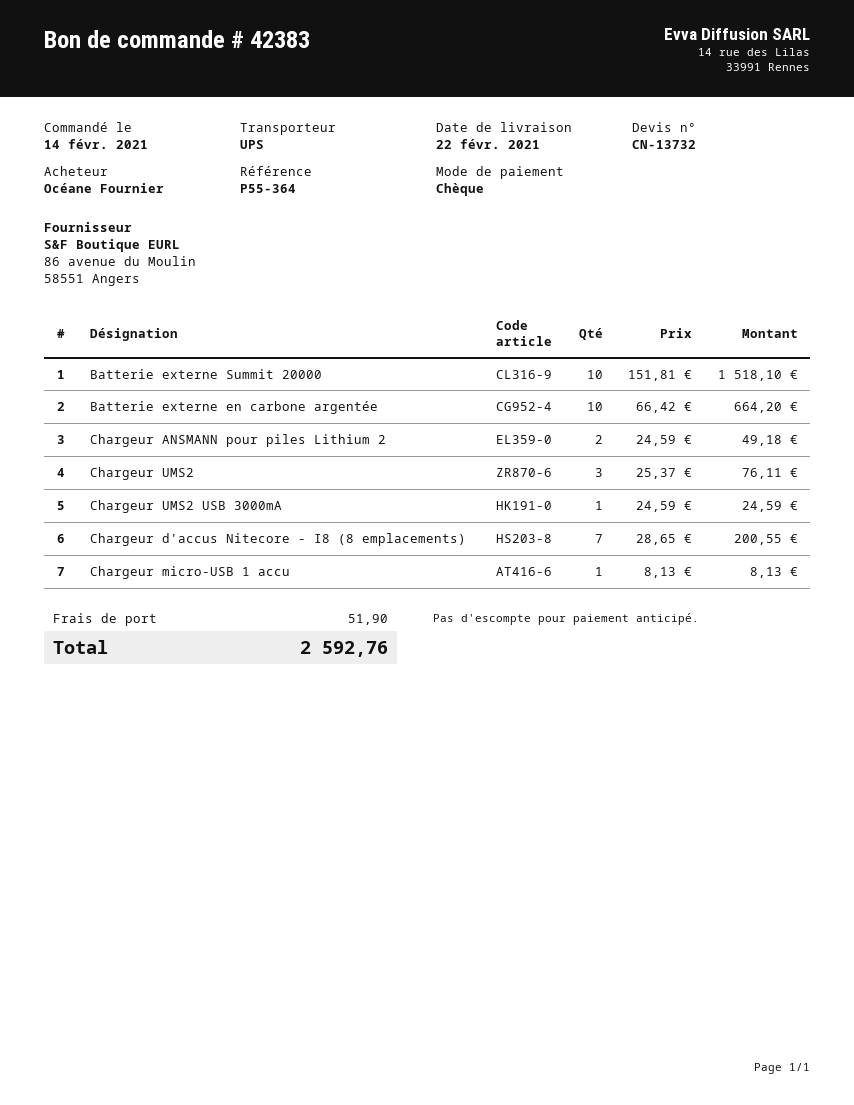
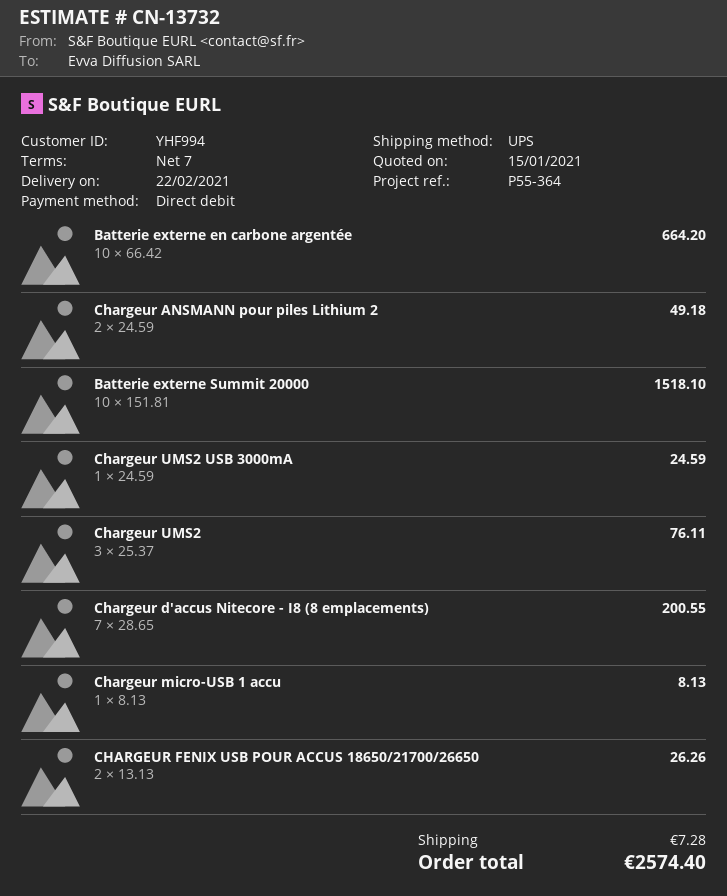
payment method: cheque -> direct debit
CHARGEUR FENIX USB POUR ACCUS 18650/21700/26650: none -> 2 x 13.13 = 26.26
shipping: 51.90 -> 7.28
total: 2592.76 -> 2574.40

